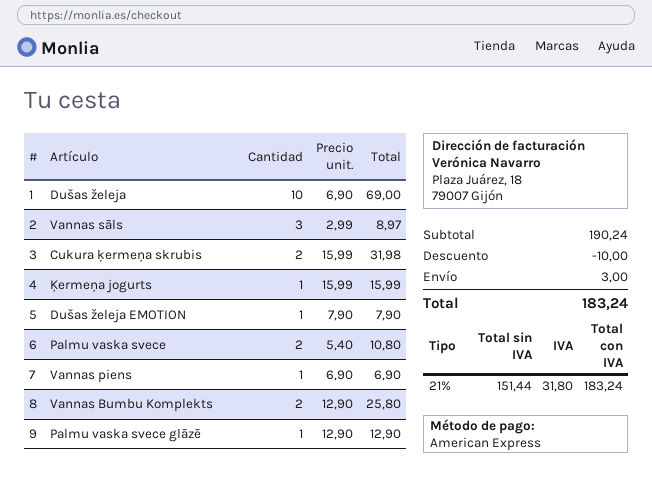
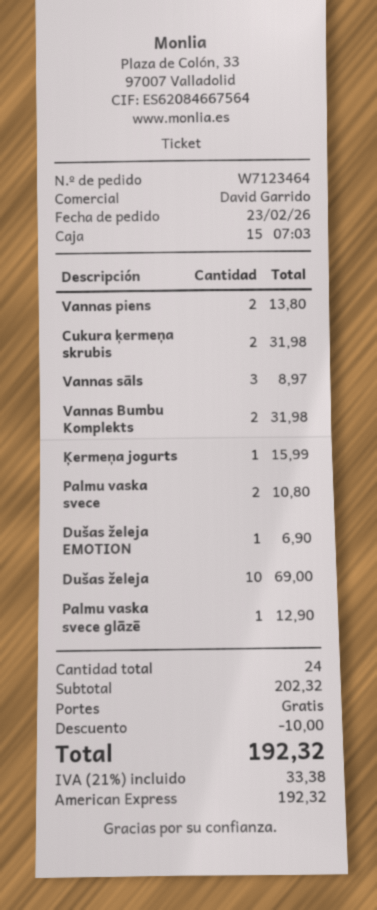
Dušas želeja EMOTION: 1 for 7.90 -> 1 for 6.90
Vannas piens: 1 for 6.90 -> 2 for 13.80
Vannas Bumbu Komplekts: 2 for 25.80 -> 2 for 31.98
subtotal: 190.24 -> 202.32
shipping: 3.00 -> 0.00
tax: 21% = 31.80 -> 21% = 33.38
total: 183.24 -> 192.32

